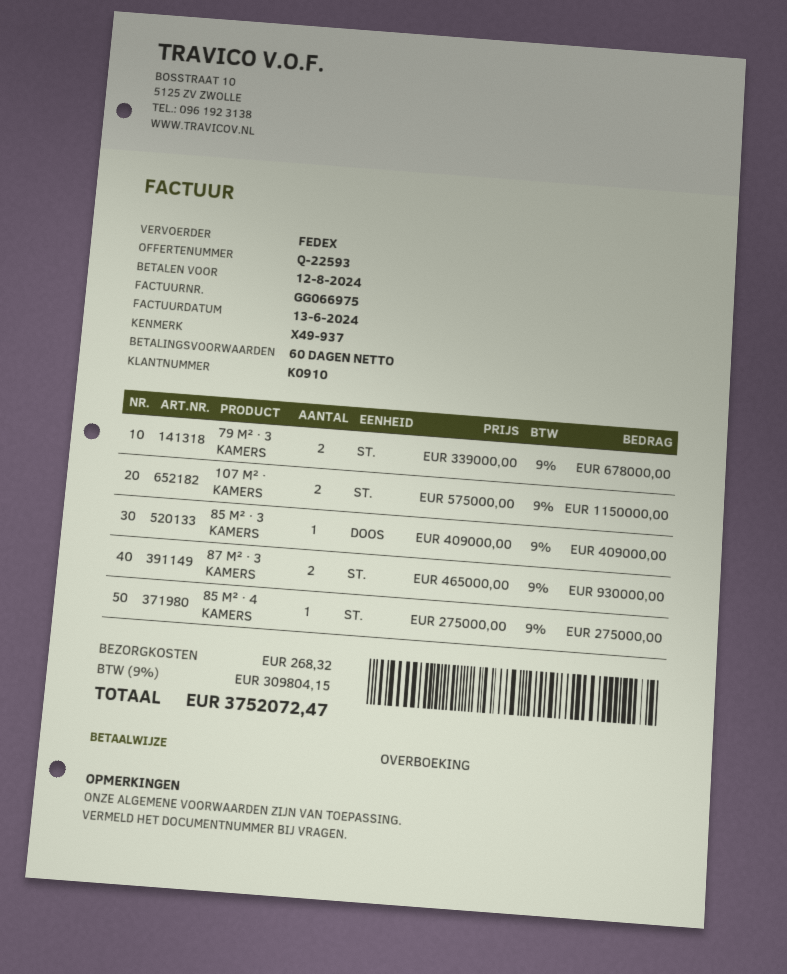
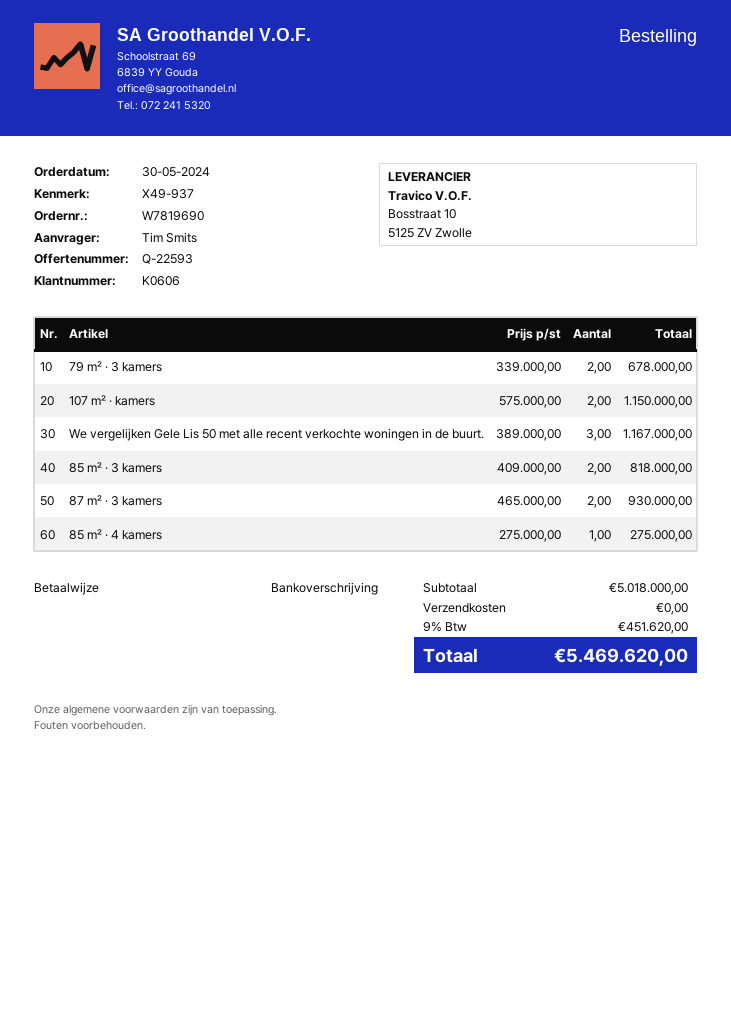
customer number: K0910 -> K0606
85 M² · 3 KAMERS: 1 x 409000.00 = 409000.00 -> 2 x 409000.00 = 818000.00
We vergelijken Gele Lis 50 met alle recent verkochte woningen in de buurt.: none -> 3 x 389000.00 = 1167000.00
shipping: 268.32 -> 0.00
tax: 9% = 309804.15 -> 9% = 451620.00
total: 3752072.47 -> 5469620.00

